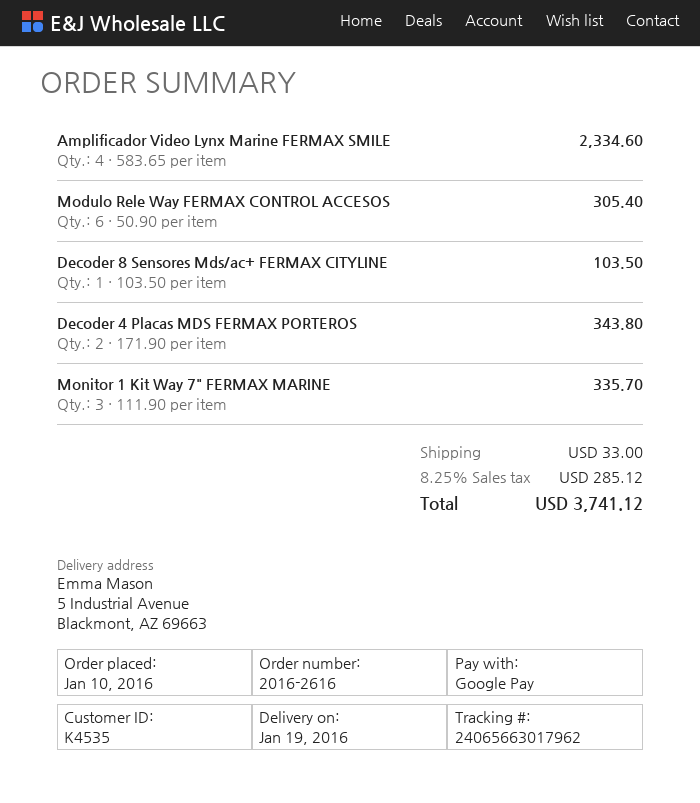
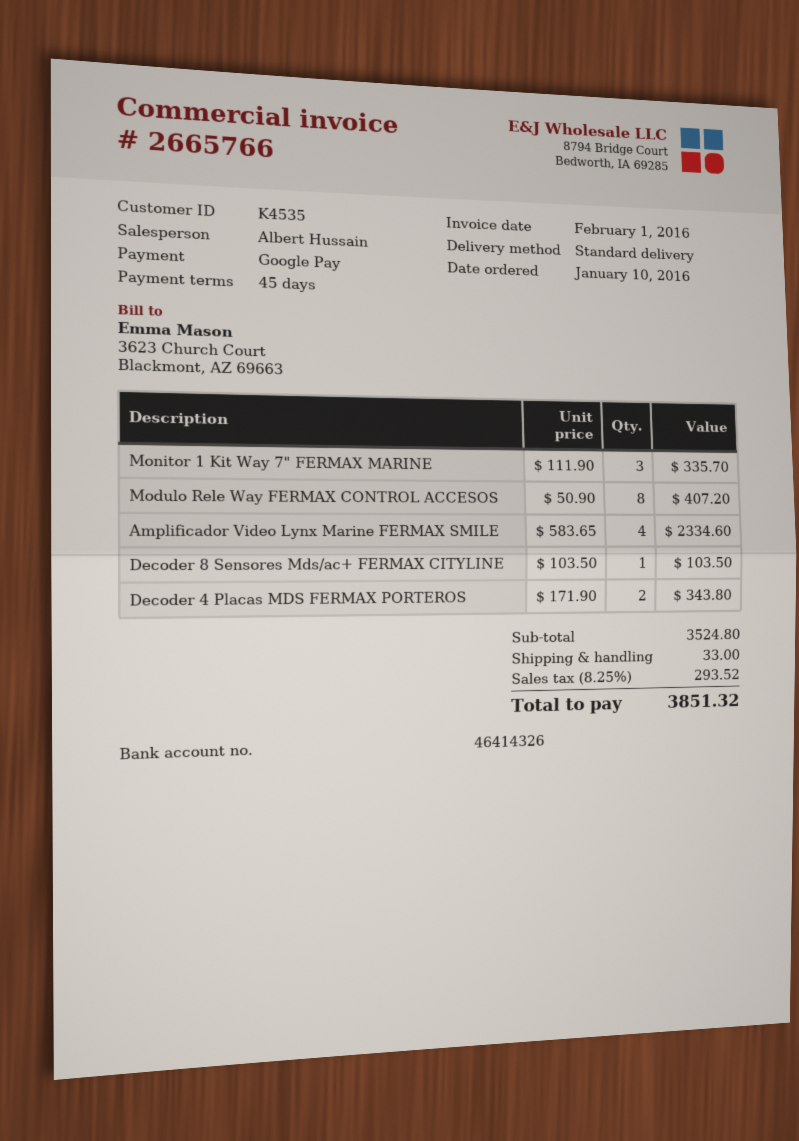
Modulo Rele Way FERMAX CONTROL ACCESOS: 6 x 50.90 = 305.40 -> 8 x 50.90 = 407.20
tax: 8.25% = 285.12 -> 8.25% = 293.52
total: 3741.12 -> 3851.32

